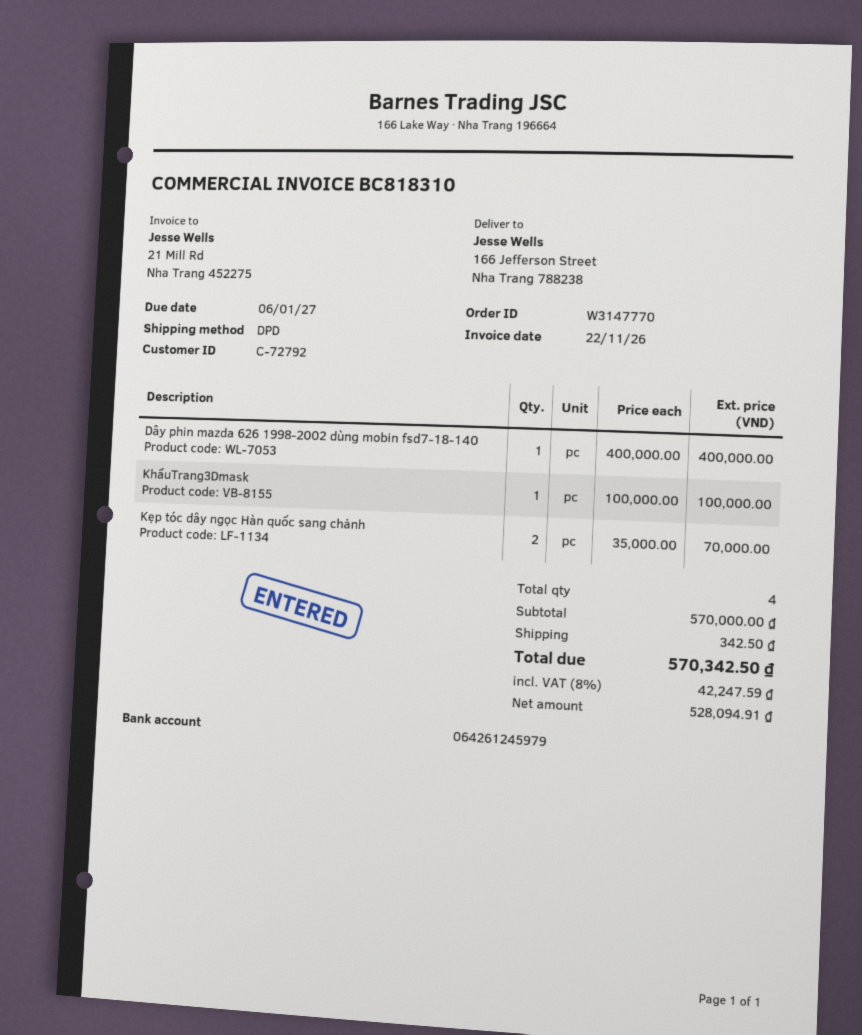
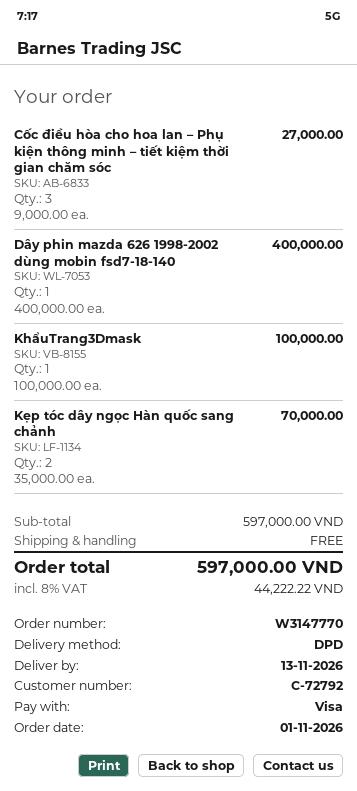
Cốc điều hòa cho hoa lan – Phụ kiện thông minh – tiết kiệm thời gian chăm sóc: none -> 3 x 9000.00 = 27000.00
subtotal: 570000.00 -> 597000.00
shipping: 342.50 -> 0.00
tax: 8% = 42247.59 -> 8% = 44222.22
total: 570342.50 -> 597000.00

